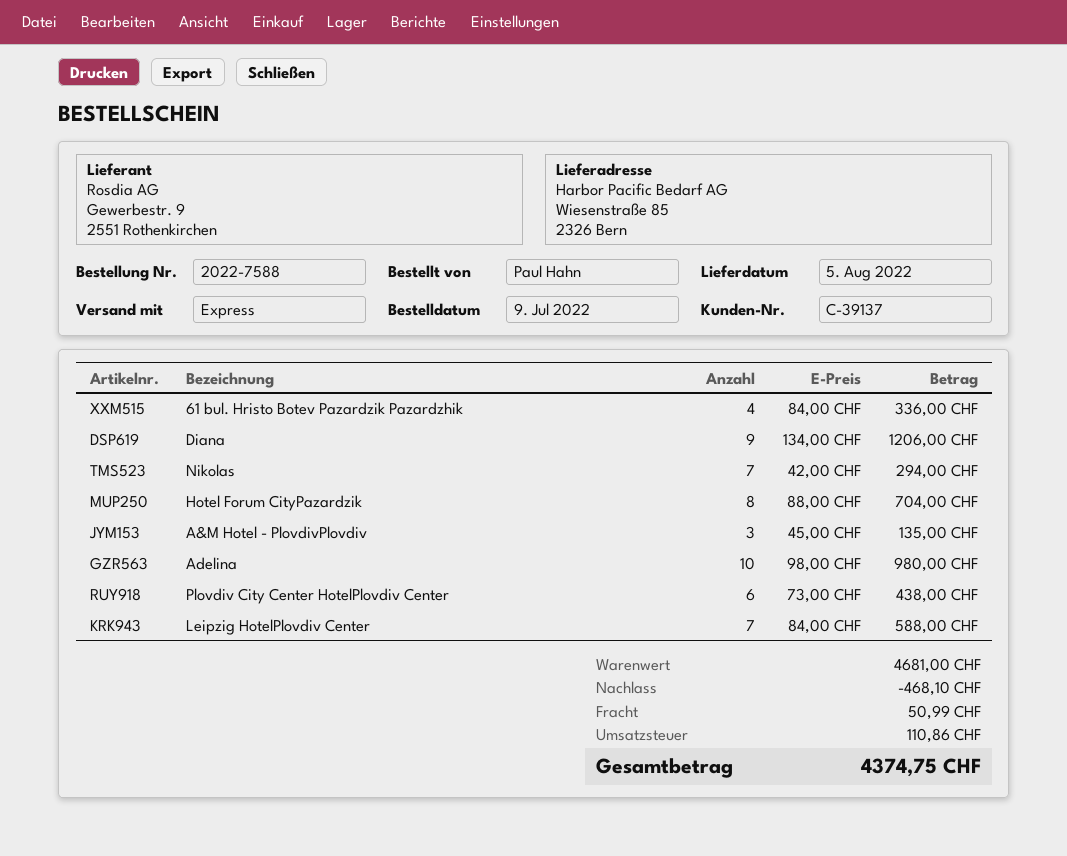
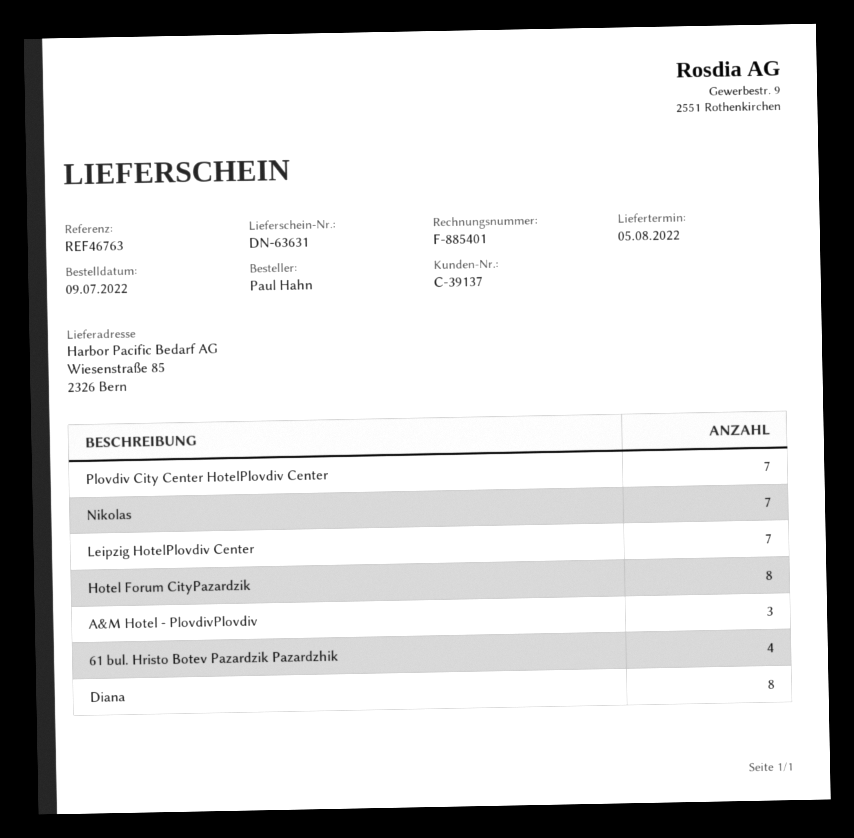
Diana: 9 -> 8
Adelina: 10 -> none
Plovdiv City Center HotelPlovdiv Center: 6 -> 7

